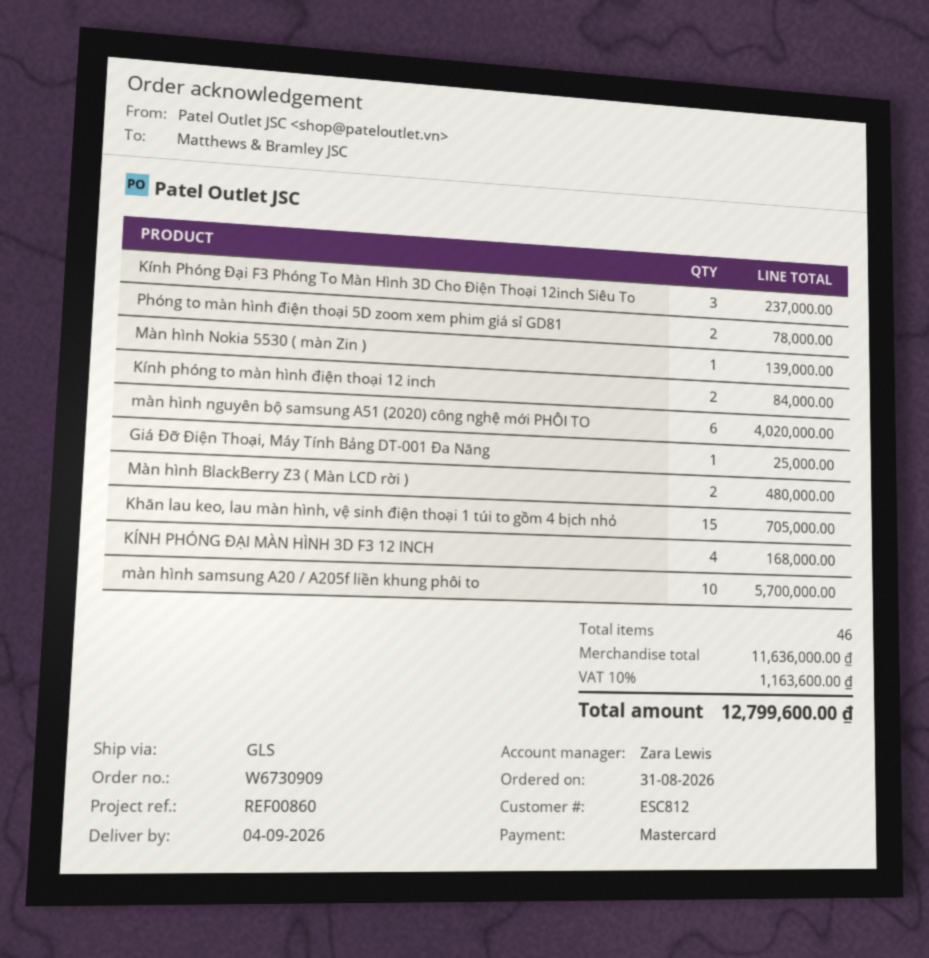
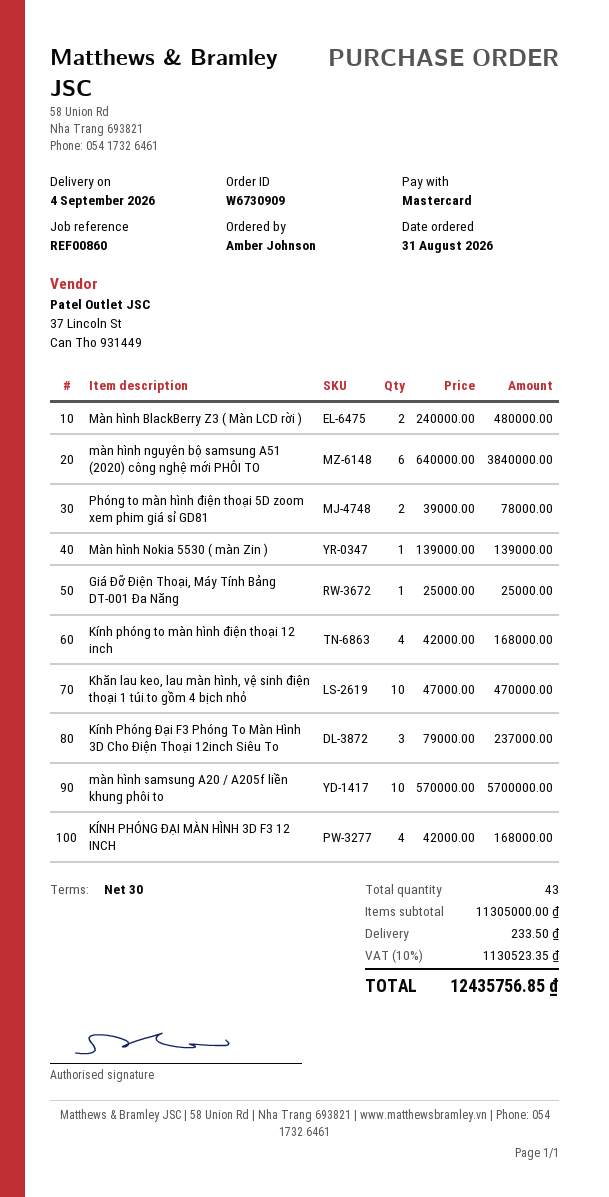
Kính phóng to màn hình điện thoại 12 inch: 2 for 84000.00 -> 4 for 168000.00
màn hình nguyên bộ samsung A51 (2020) công nghệ mới PHÔI TO: 6 for 4020000.00 -> 6 for 3840000.00
Khăn lau keo, lau màn hình, vệ sinh điện thoại 1 túi to gồm 4 bịch nhỏ: 15 for 705000.00 -> 10 for 470000.00
total quantity: 46 -> 43
subtotal: 11636000.00 -> 11305000.00
shipping: none -> 233.50
tax: 10% = 1163600.00 -> 10% = 1130523.35
total: 12799600.00 -> 12435756.85

